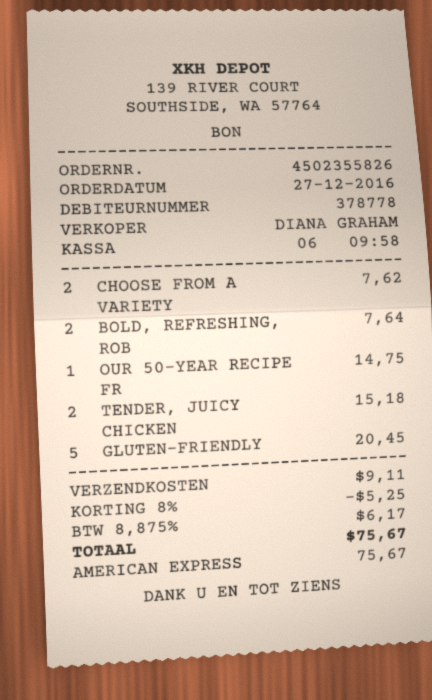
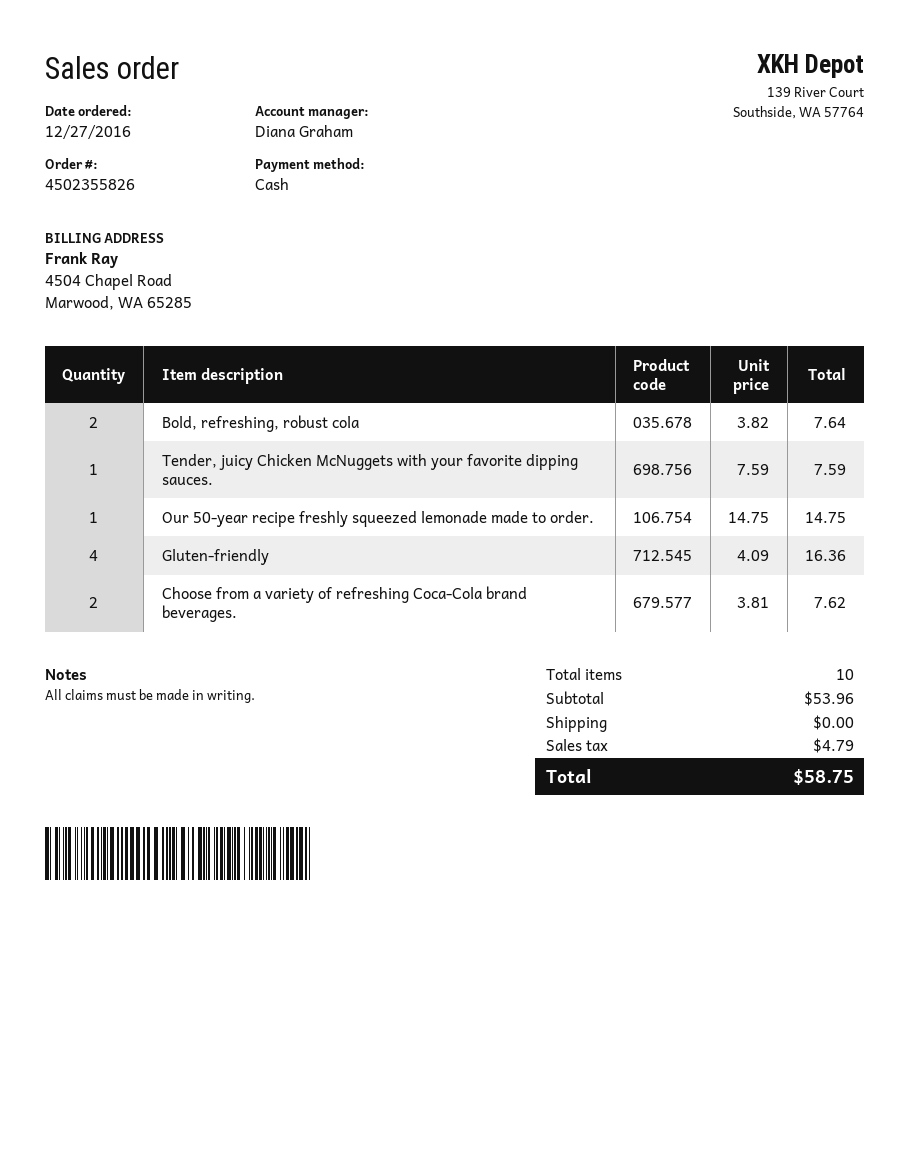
payment method: American Express -> cash
TENDER, JUICY CHICKEN: 2 for 15.18 -> 1 for 7.59
GLUTEN-FRIENDLY: 5 for 20.45 -> 4 for 16.36
discount: 8% = 5.25 -> none
shipping: 9.11 -> 0.00
tax: 6.17 -> 4.79
total: 75.67 -> 58.75

